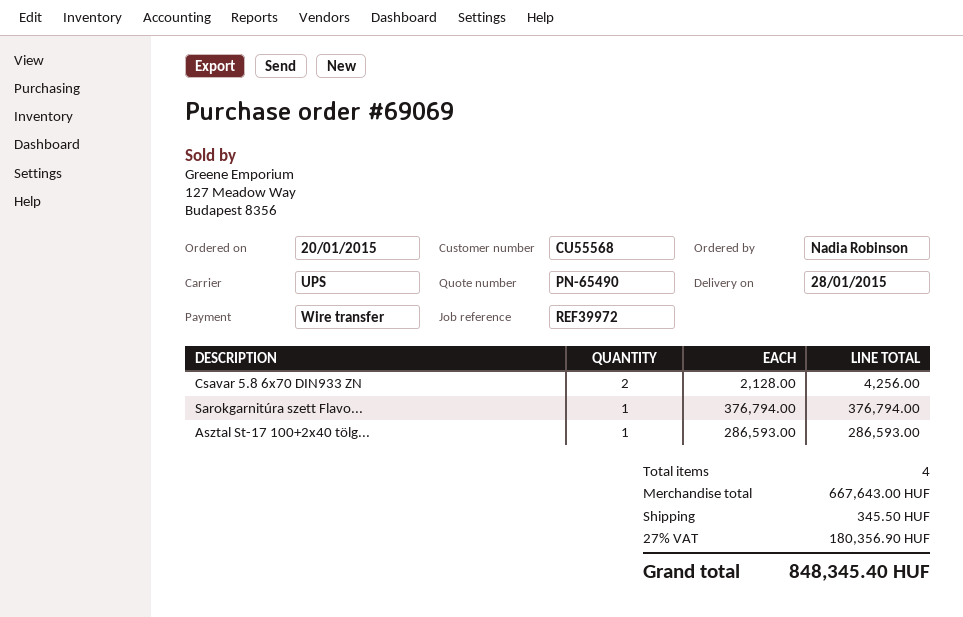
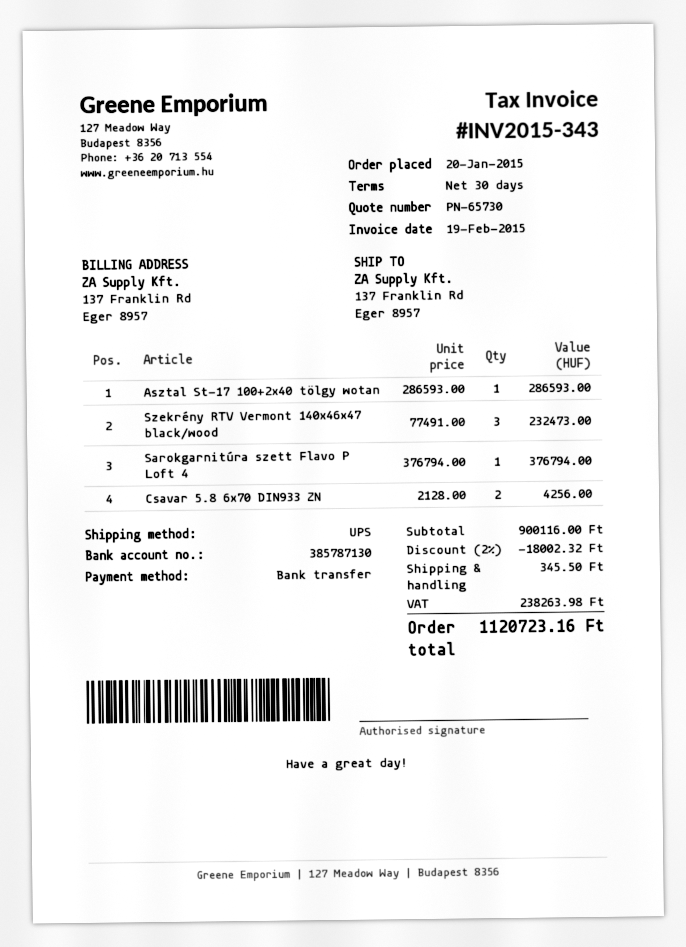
quote number: PN-65490 -> PN-65730
Szekrény RTV Vermont 140x46x47 black/wood: none -> 3 x 77491.00 = 232473.00
subtotal: 667643.00 -> 900116.00
discount: none -> 2% = 18002.32
tax: 180356.90 -> 238263.98
total: 848345.40 -> 1120723.16

